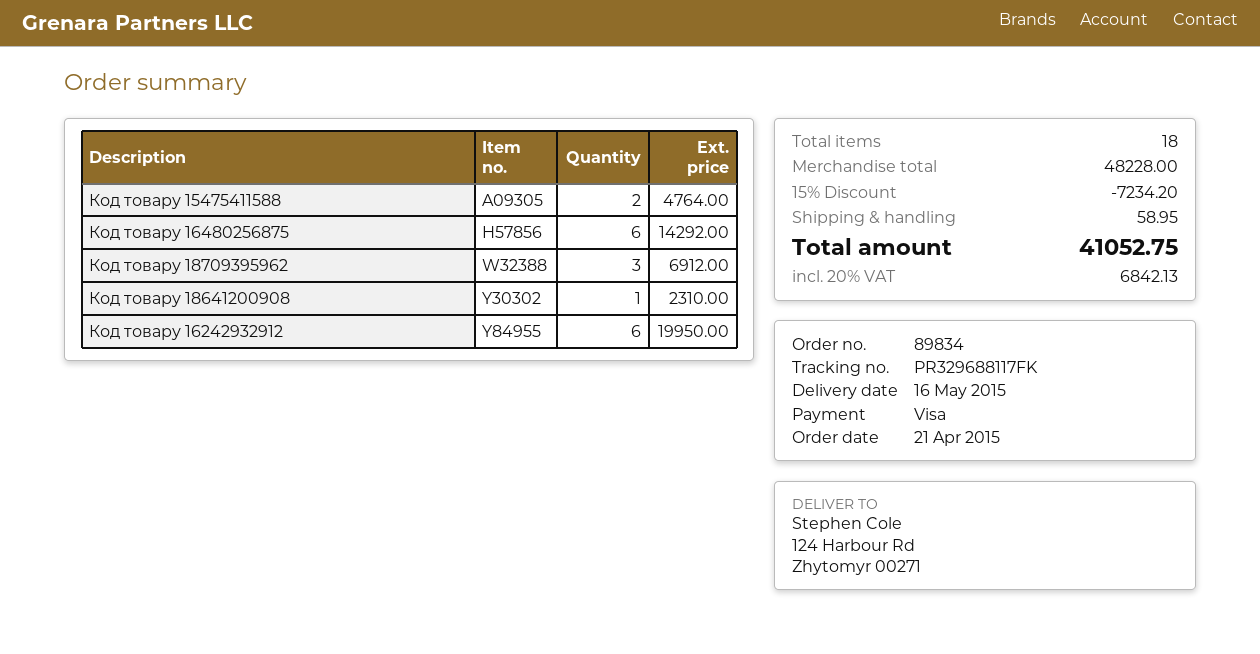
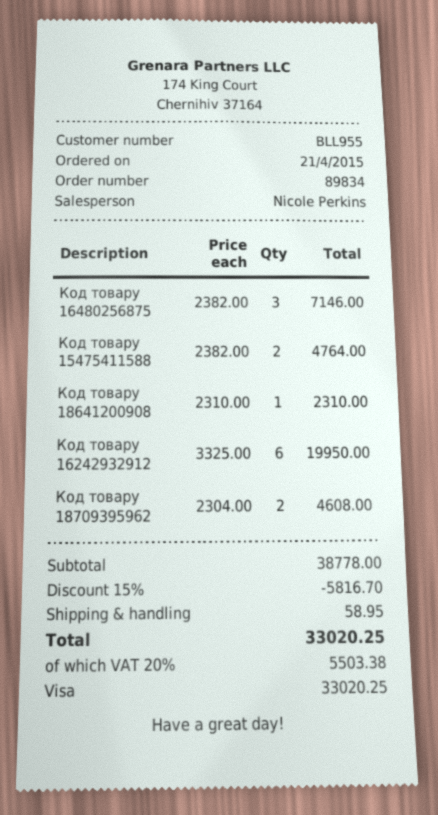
Код товару 16480256875: 6 for 14292.00 -> 3 for 7146.00
Код товару 18709395962: 3 for 6912.00 -> 2 for 4608.00
subtotal: 48228.00 -> 38778.00
discount: 15% = 7234.20 -> 15% = 5816.70
tax: 20% = 6842.13 -> 20% = 5503.38
total: 41052.75 -> 33020.25

